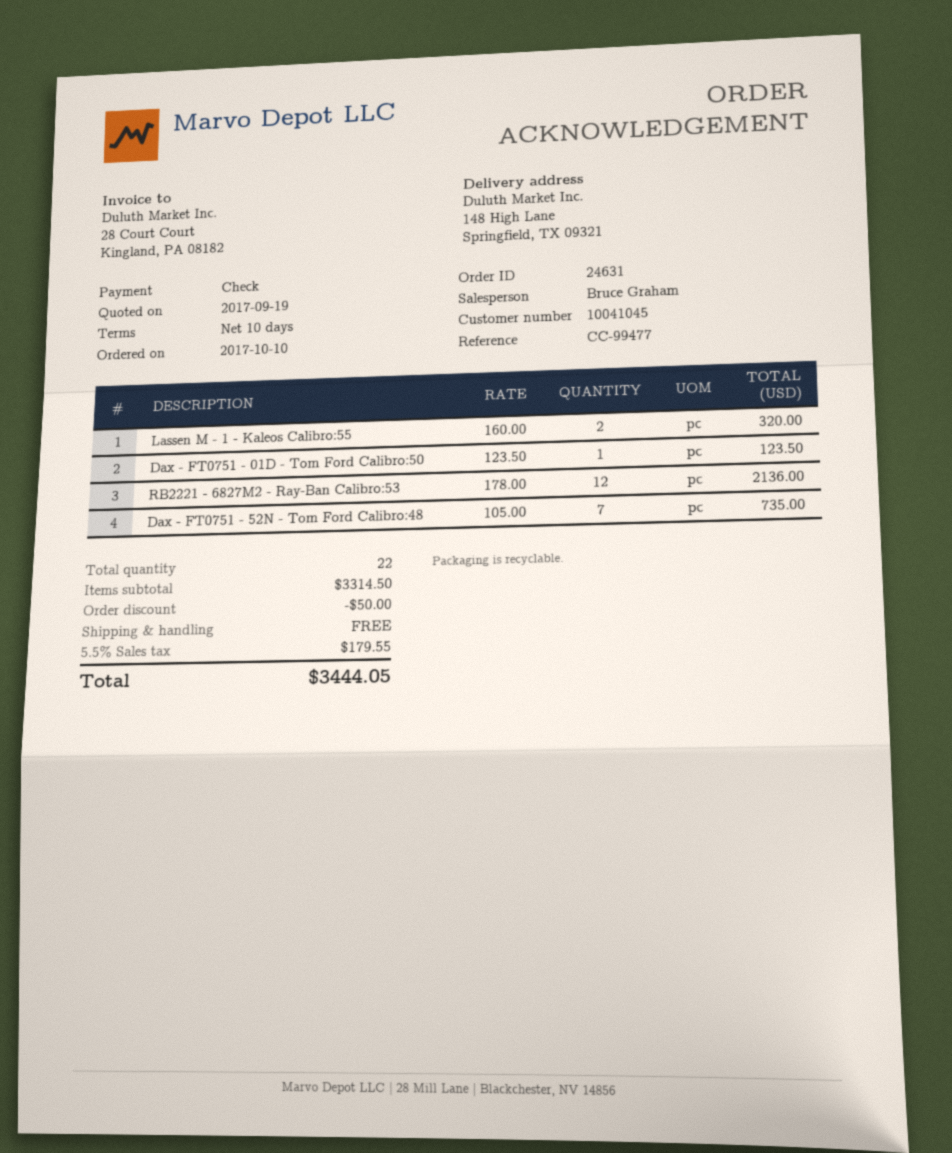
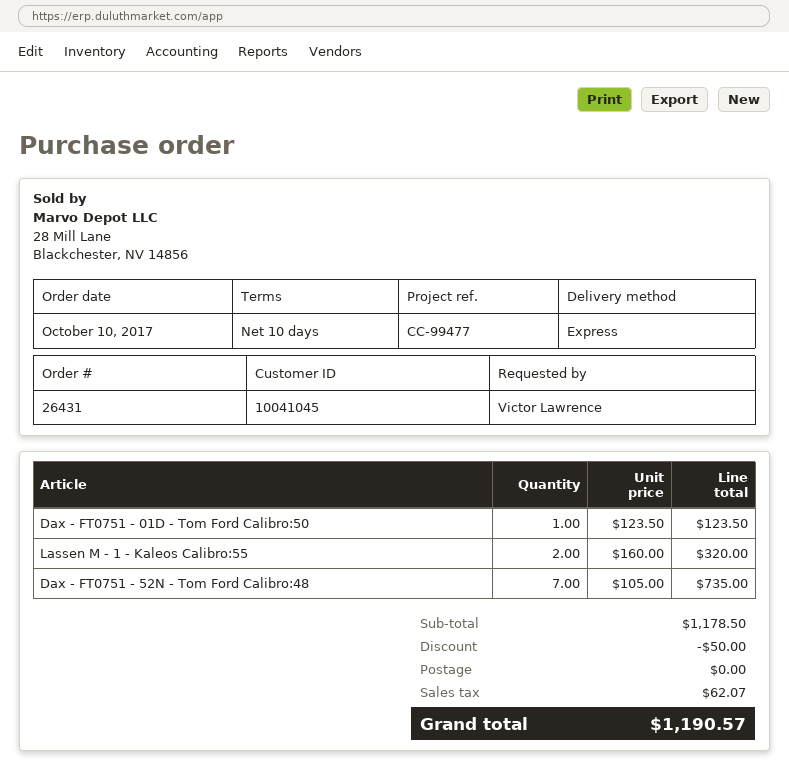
order number: 24631 -> 26431
RB2221 - 6827M2 - Ray-Ban Calibro:53: 12 x 178.00 = 2136.00 -> none
subtotal: 3314.50 -> 1178.50
tax: 179.55 -> 62.07
total: 3444.05 -> 1190.57

